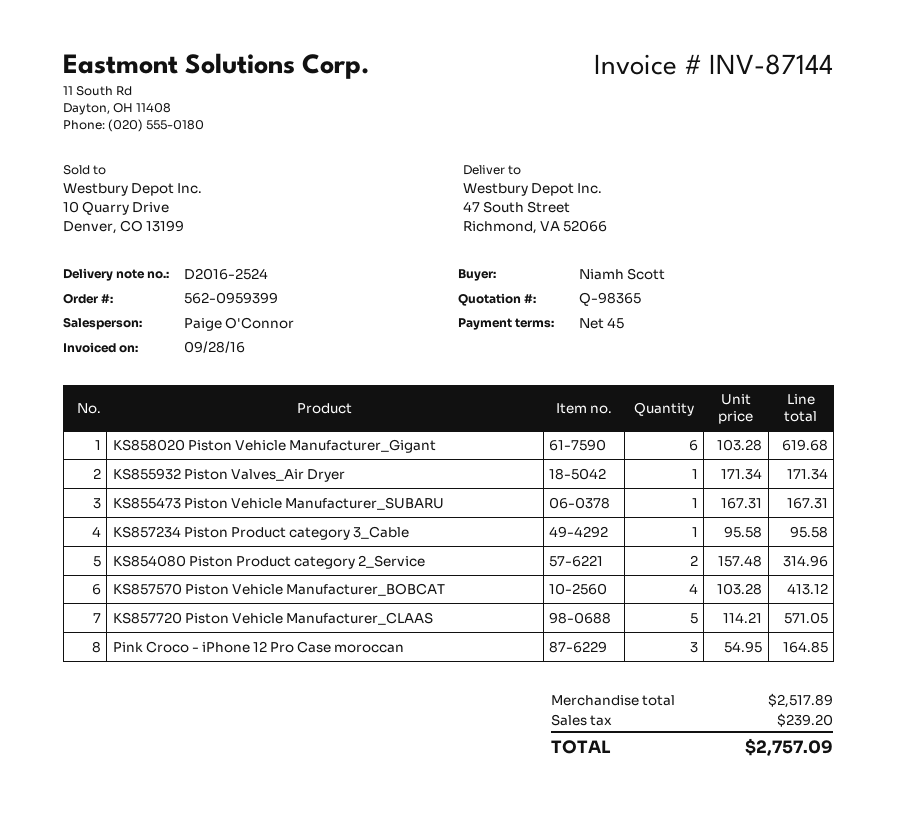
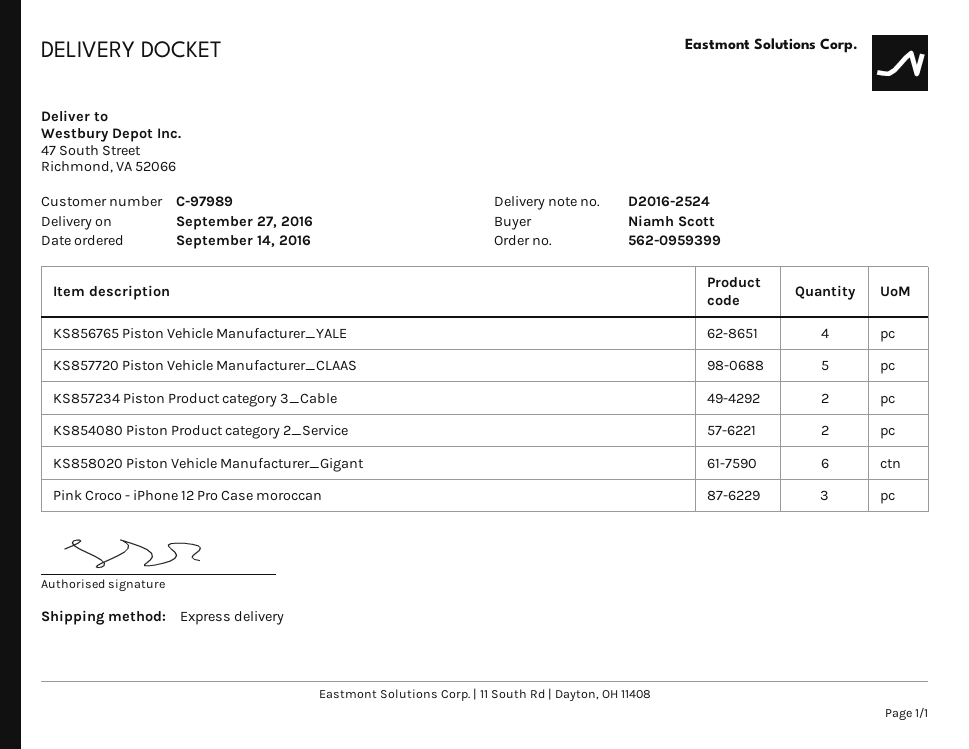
KS855932 Piston Valves_Air Dryer: 1 -> none
KS855473 Piston Vehicle Manufacturer_SUBARU: 1 -> none
KS857234 Piston Product category 3_Cable: 1 -> 2
KS857570 Piston Vehicle Manufacturer_BOBCAT: 4 -> none
KS856765 Piston Vehicle Manufacturer_YALE: none -> 4

